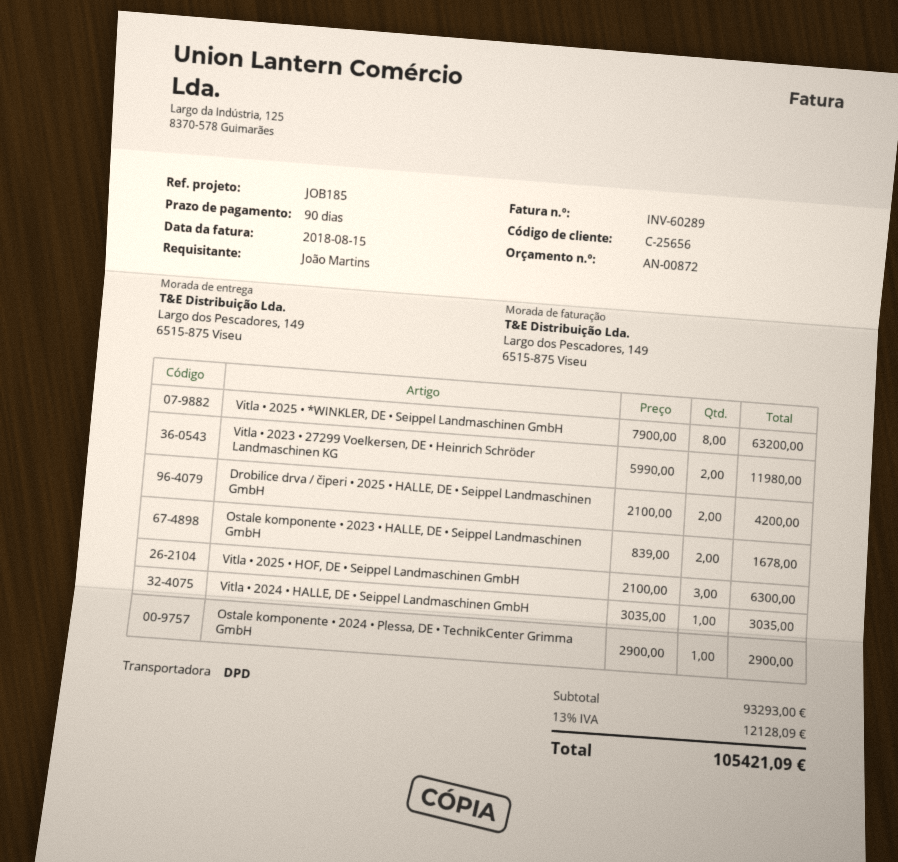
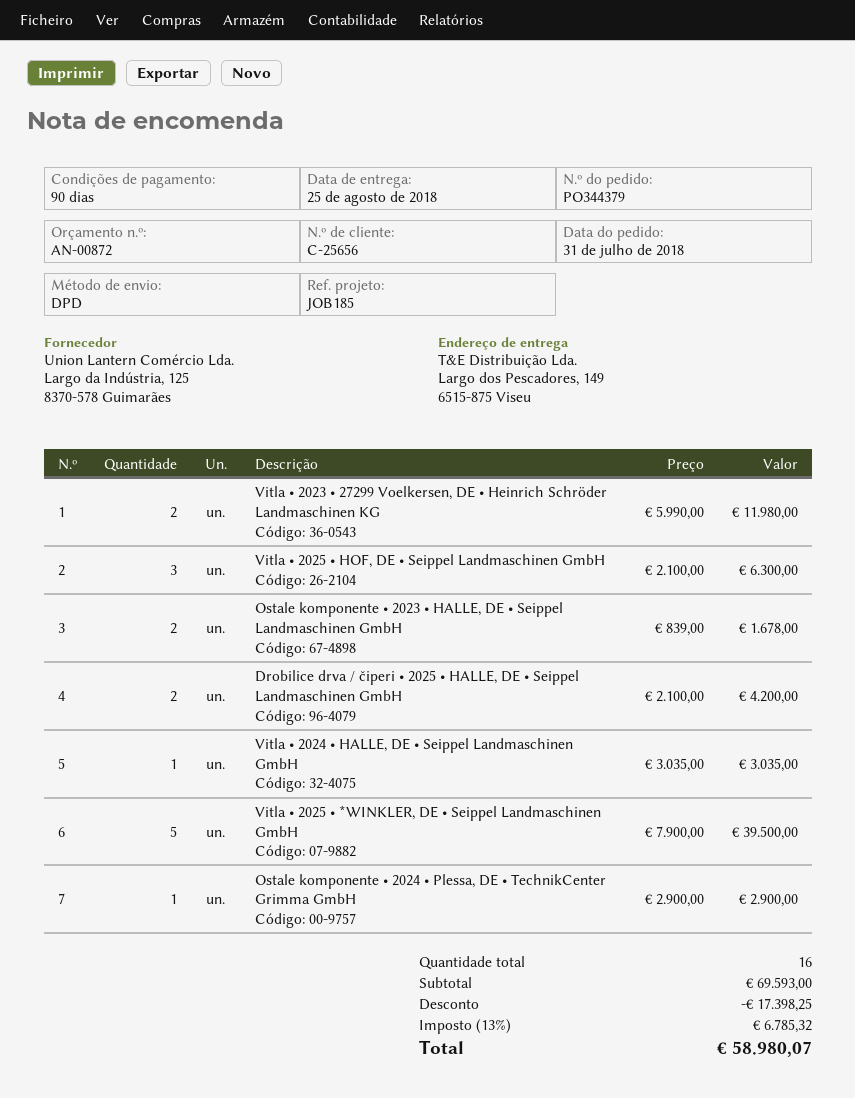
Vitla • 2025 • *WINKLER, DE • Seippel Landmaschinen GmbH: 8 x 7900.00 = 63200.00 -> 5 x 7900.00 = 39500.00
subtotal: 93293.00 -> 69593.00
discount: none -> 17398.25
tax: 13% = 12128.09 -> 13% = 6785.32
total: 105421.09 -> 58980.07

